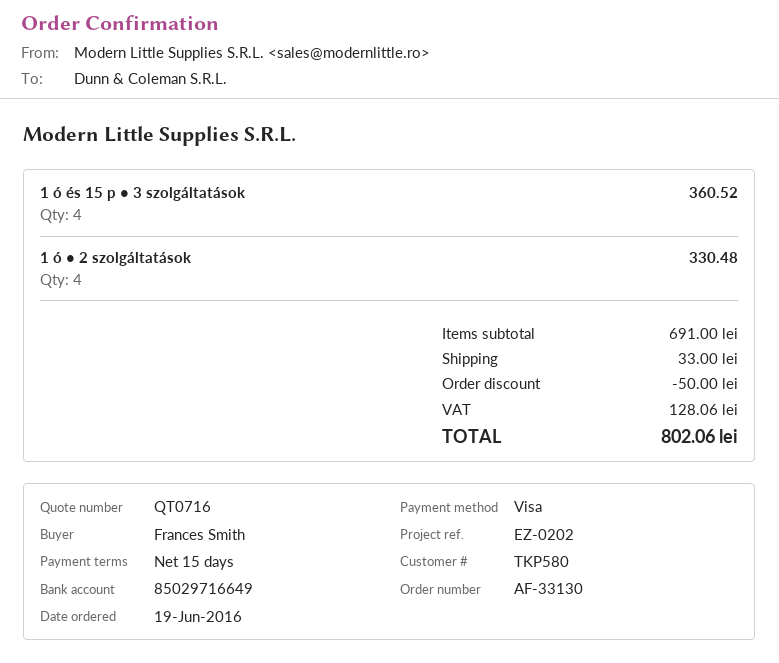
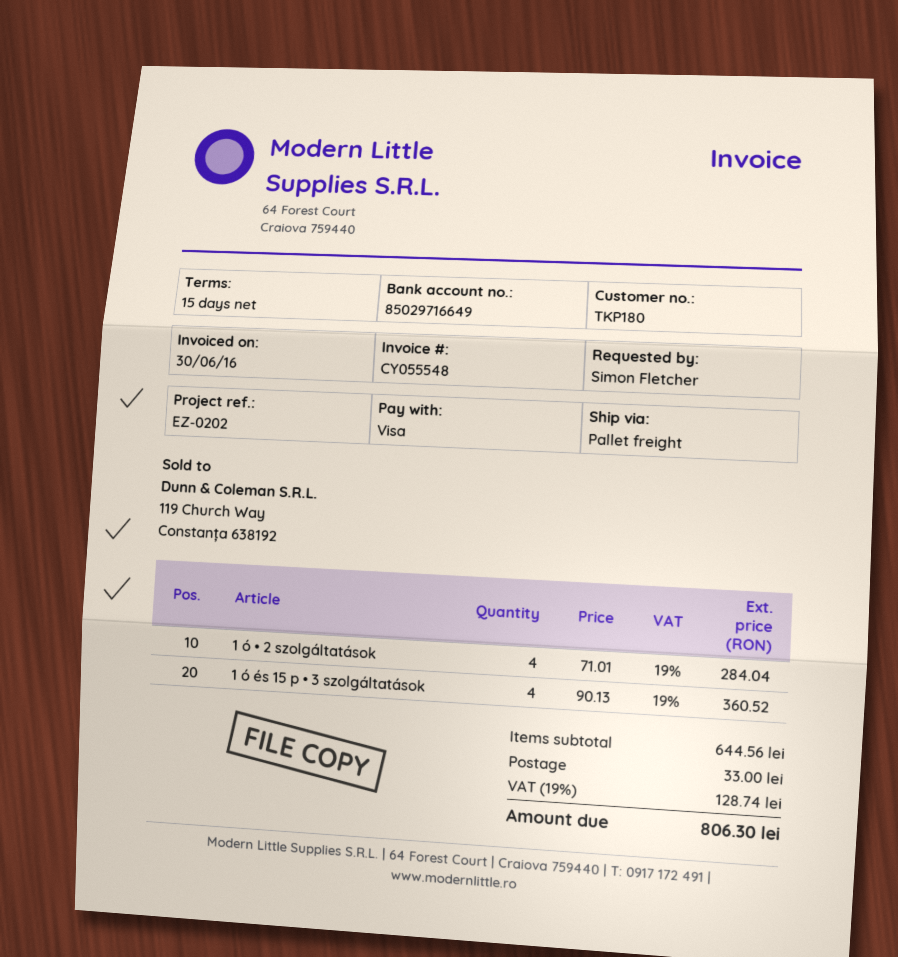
customer number: TKP580 -> TKP180
ordered by: Frances Smith -> Simon Fletcher
1 ó • 2 szolgáltatások: 4 for 330.48 -> 4 for 284.04
subtotal: 691.00 -> 644.56
discount: 50.00 -> none
tax: 128.06 -> 128.74
total: 802.06 -> 806.30

